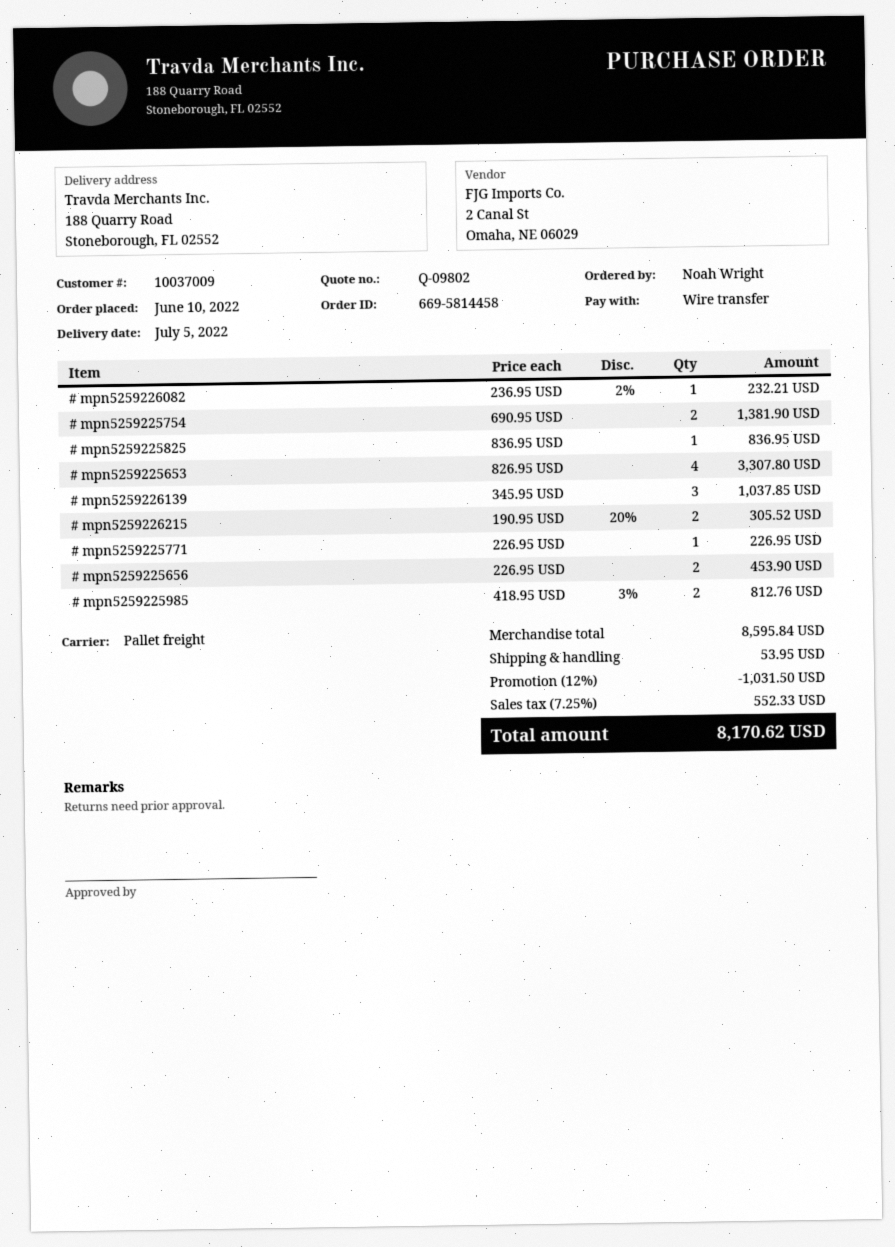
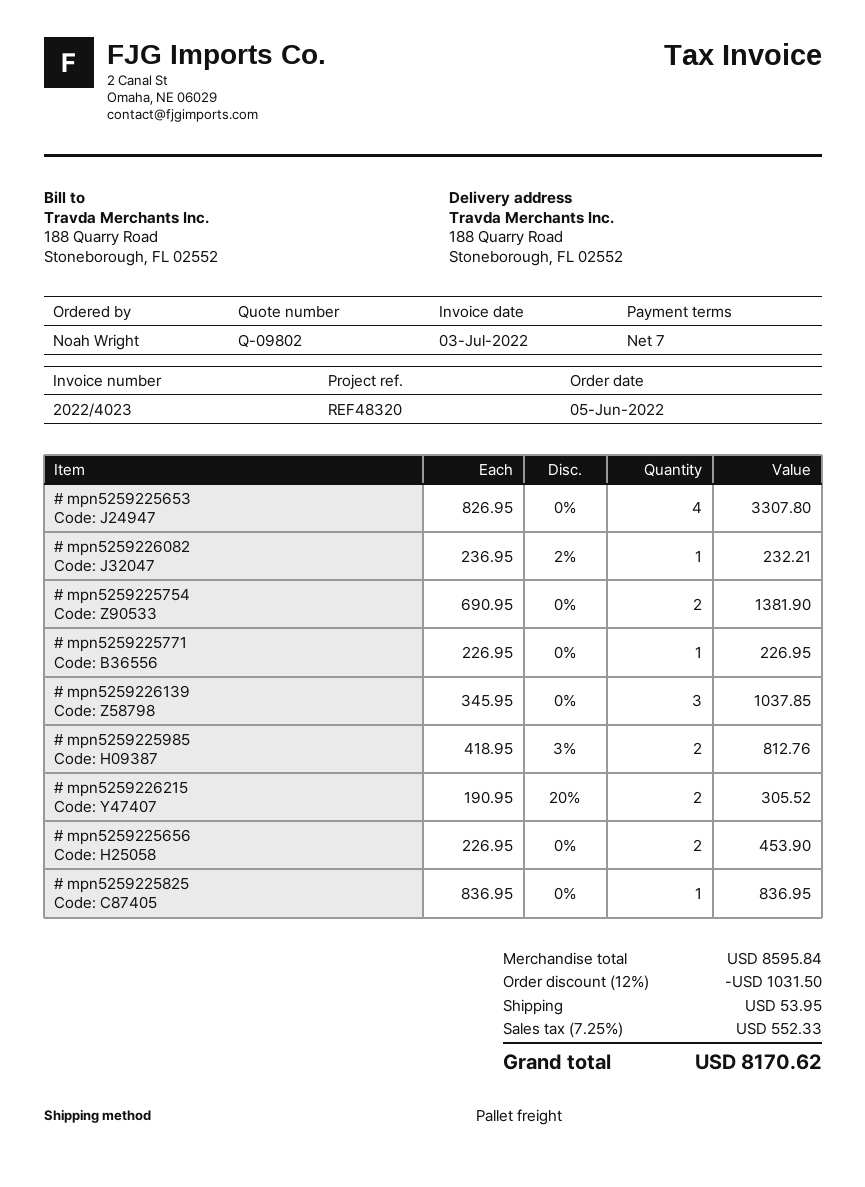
order date: 2022-06-10 -> 2022-06-05

